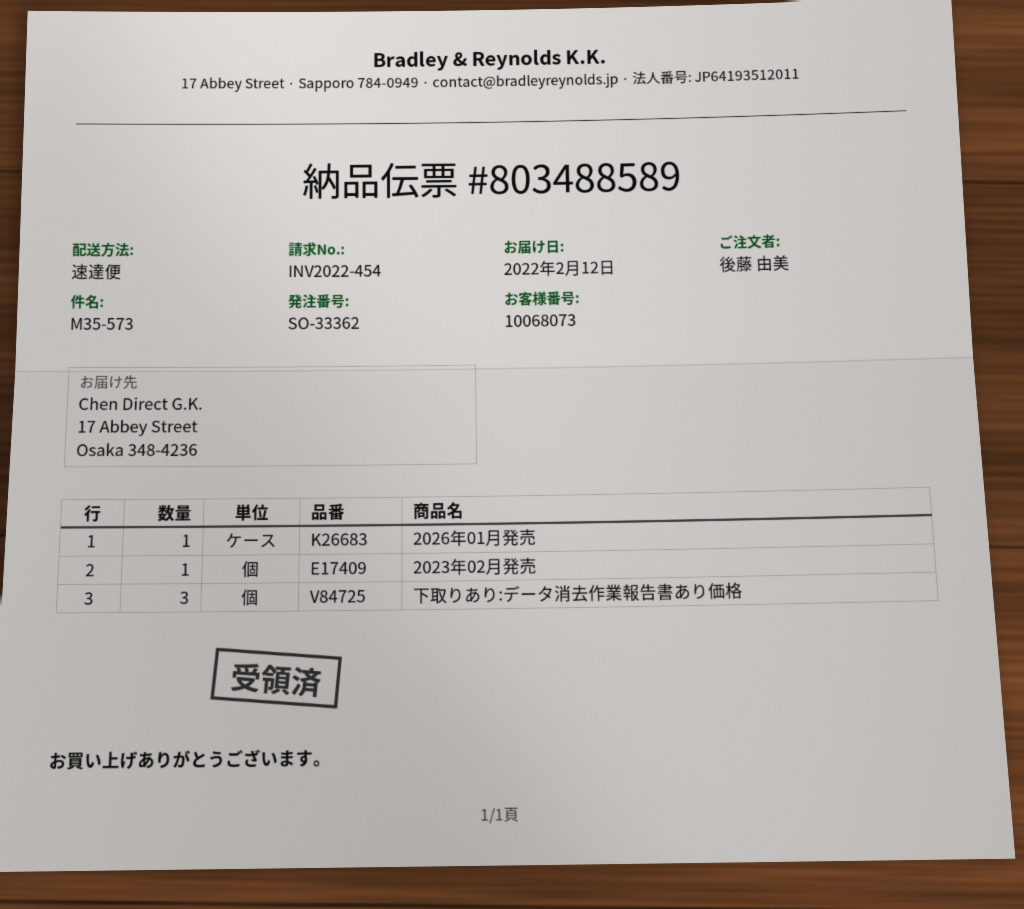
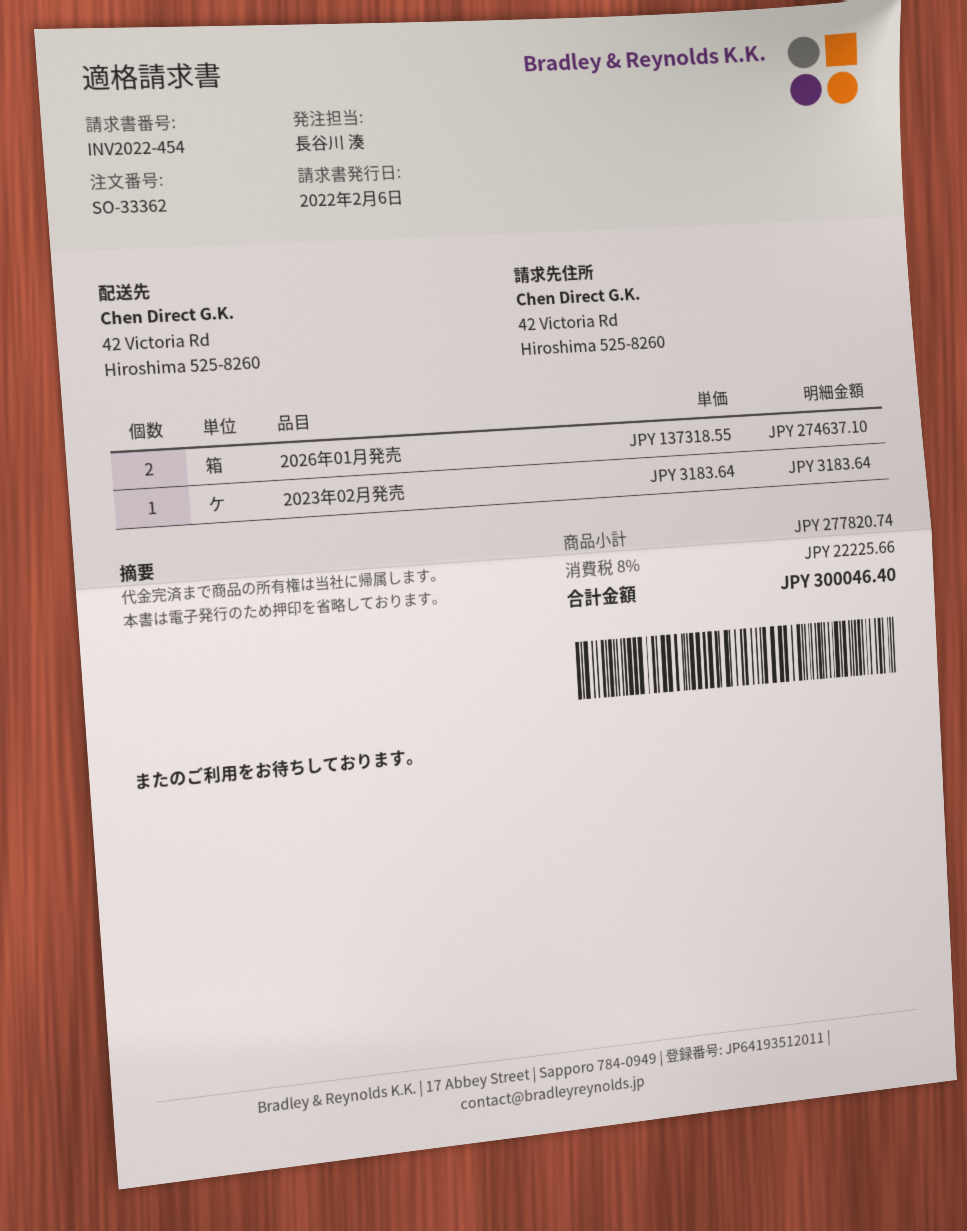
ordered by: 後藤 由美 -> 長谷川 湊
ship to: 17 Abbey Street, Osaka 348-4236 -> 42 Victoria Rd, Hiroshima 525-8260
2026年01月発売: 1 -> 2
下取りあり:データ消去作業報告書あり価格: 3 -> none

